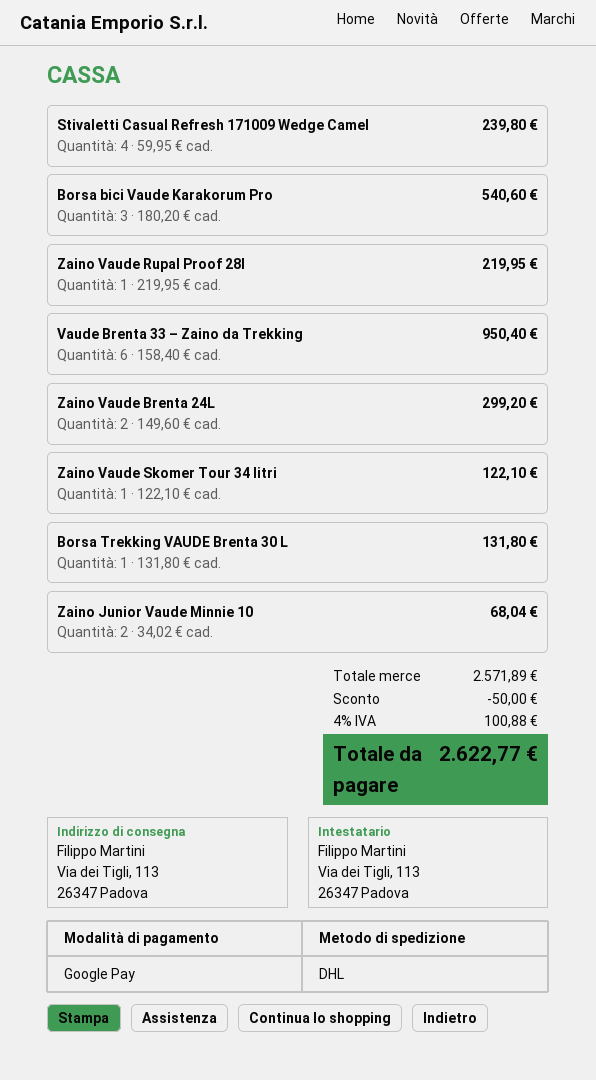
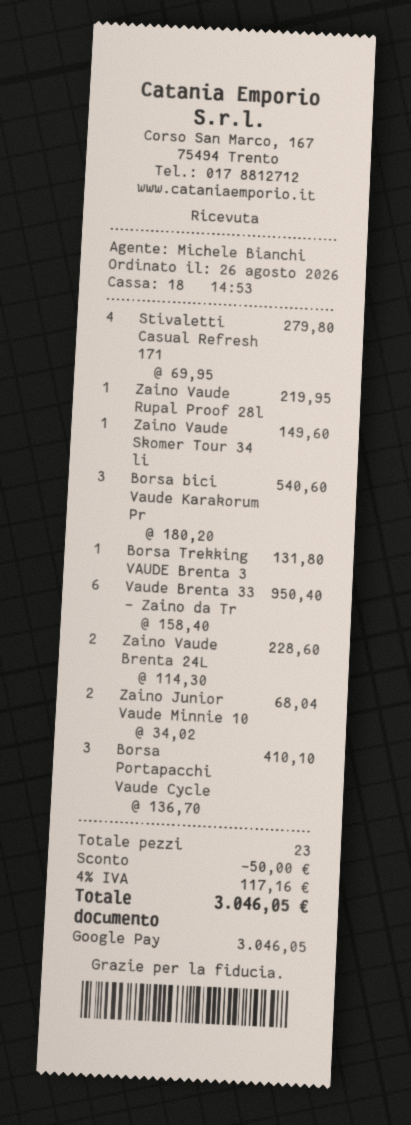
Stivaletti Casual Refresh 171009 Wedge Camel: 4 x 59.95 = 239.80 -> 4 x 69.95 = 279.80
Zaino Vaude Brenta 24L: 2 x 149.60 = 299.20 -> 2 x 114.30 = 228.60
Zaino Vaude Skomer Tour 34 litri: 1 x 122.10 = 122.10 -> 1 x 149.60 = 149.60
Borsa Portapacchi Vaude Cycle: none -> 3 x 136.70 = 410.10
tax: 4% = 100.88 -> 4% = 117.16
total: 2622.77 -> 3046.05

